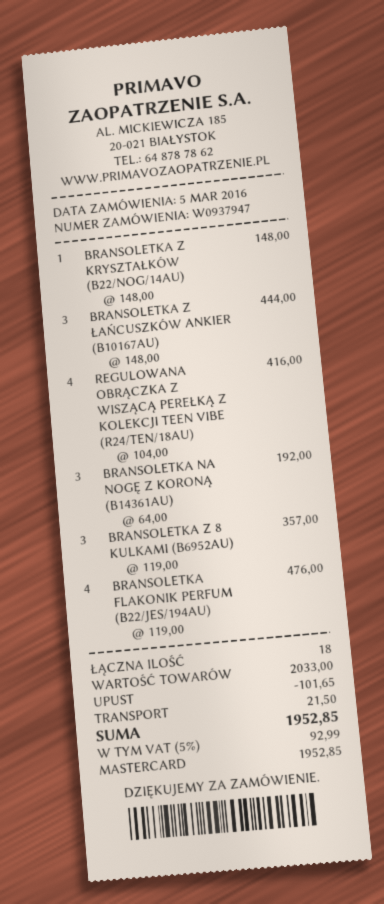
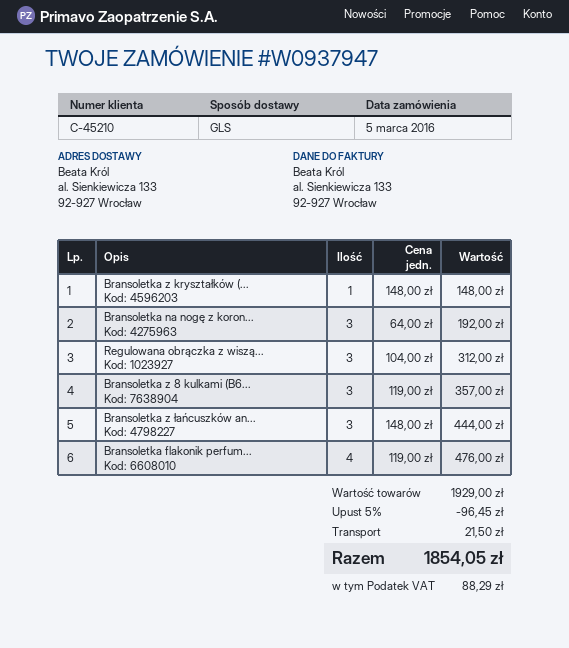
REGULOWANA OBRĄCZKA Z WISZĄCĄ PEREŁKĄ Z KOLEKCJI TEEN VIBE (R24/TEN/18AU): 4 x 104.00 = 416.00 -> 3 x 104.00 = 312.00
subtotal: 2033.00 -> 1929.00
discount: 101.65 -> 96.45
tax: 92.99 -> 88.29
total: 1952.85 -> 1854.05

